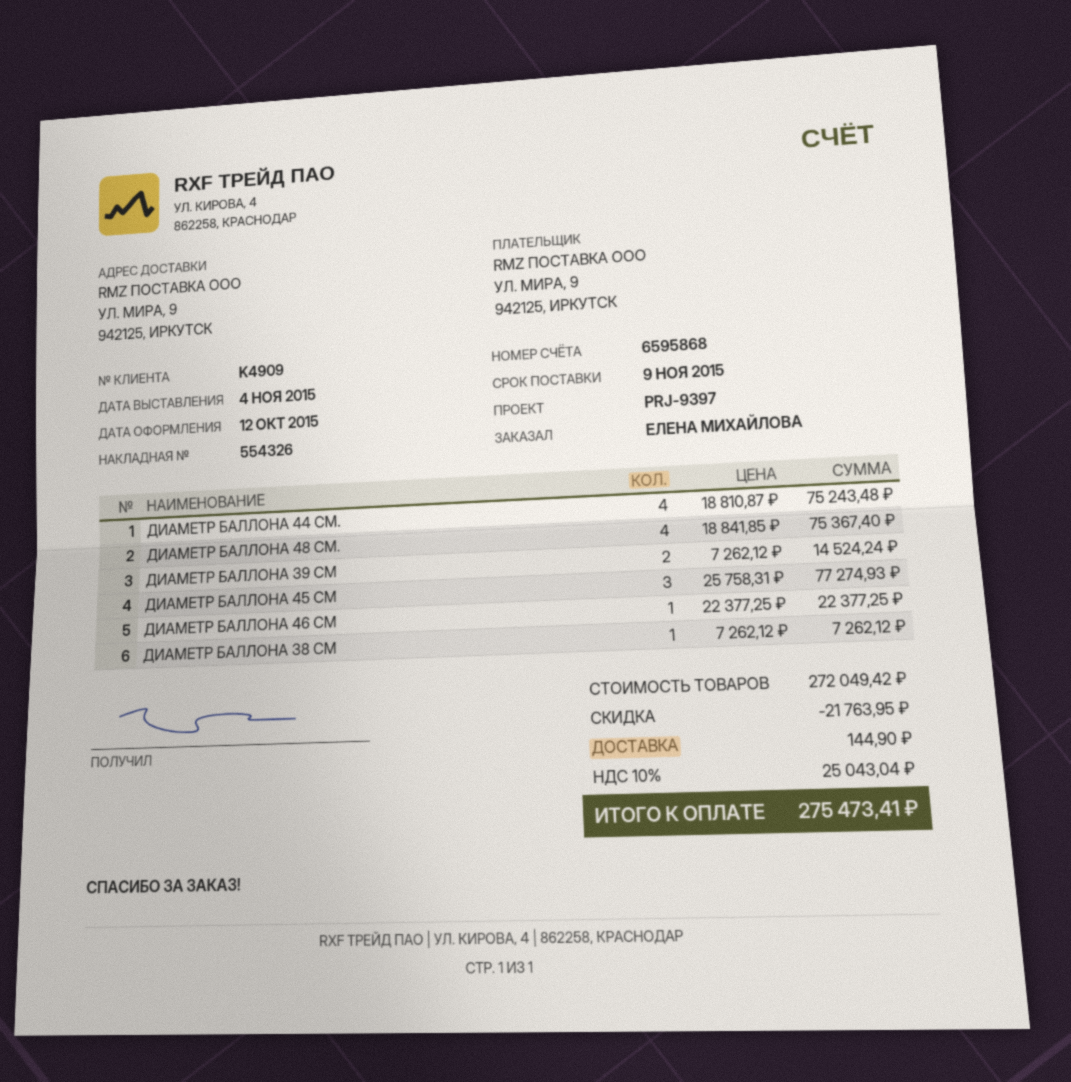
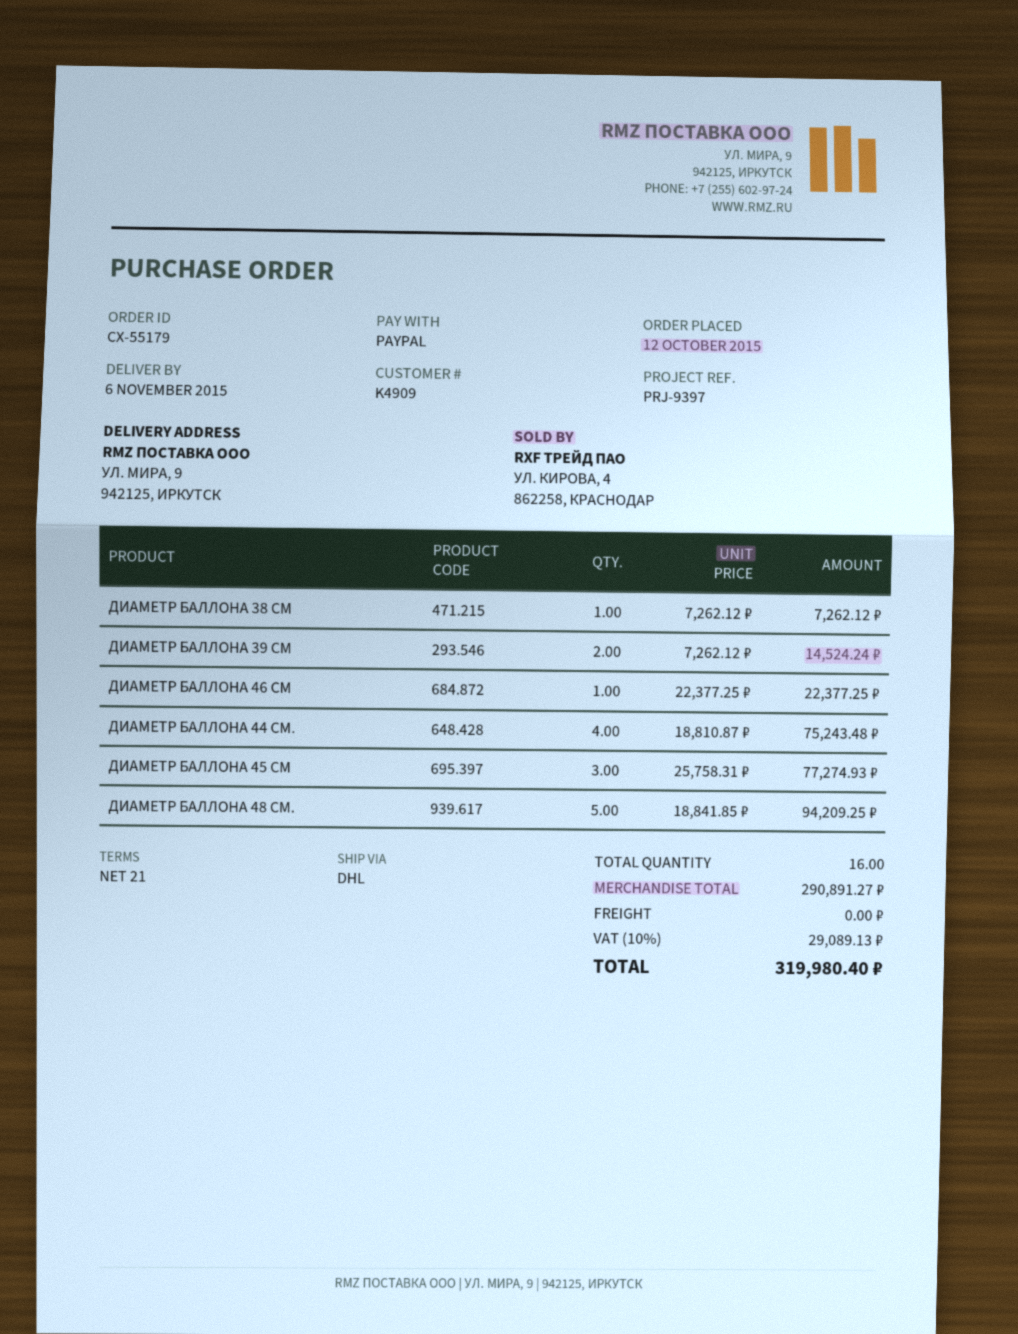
delivery date: 2015-11-09 -> 2015-11-06
ДИАМЕТР БАЛЛОНА 48 СМ.: 4 x 18841.85 = 75367.40 -> 5 x 18841.85 = 94209.25
subtotal: 272049.42 -> 290891.27
discount: 21763.95 -> none
shipping: 144.90 -> 0.00
tax: 10% = 25043.04 -> 10% = 29089.13
total: 275473.41 -> 319980.40

